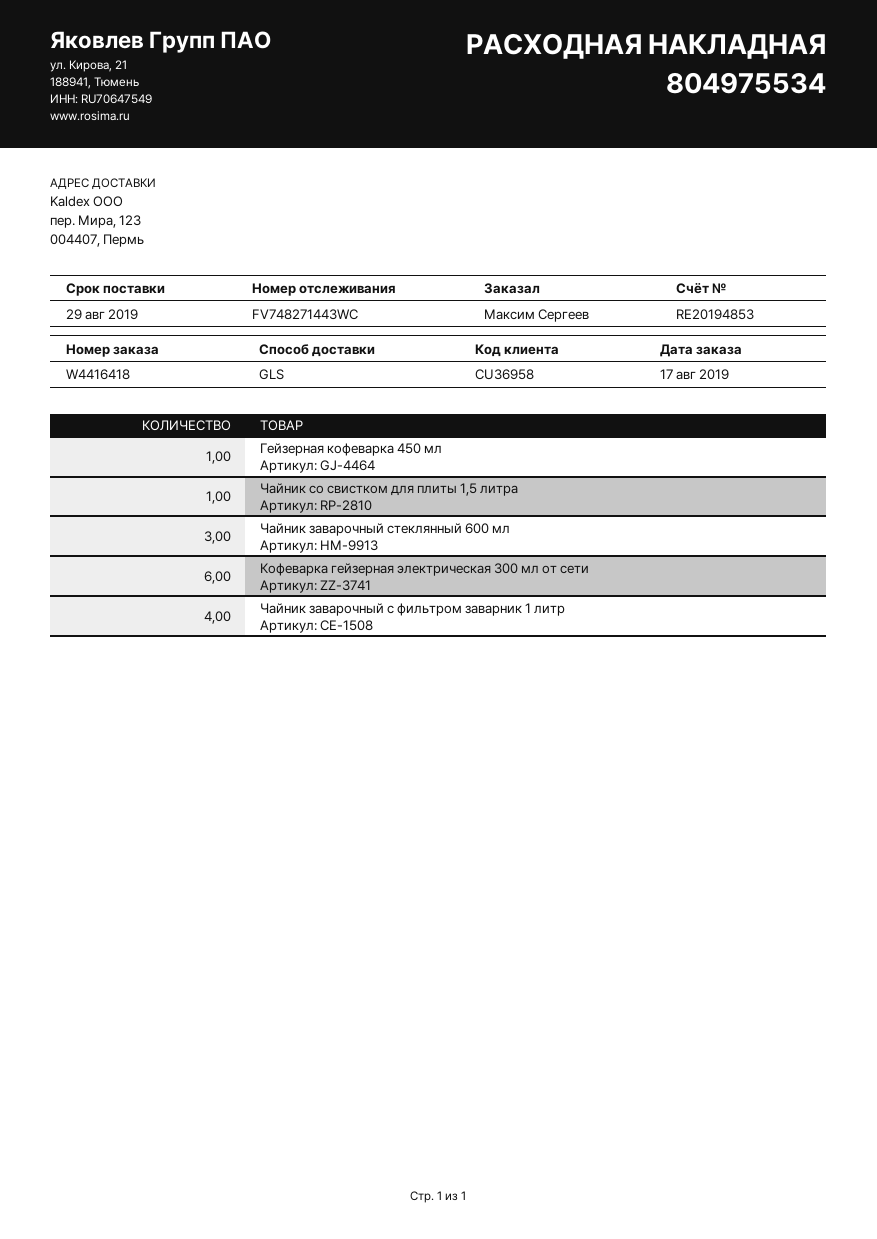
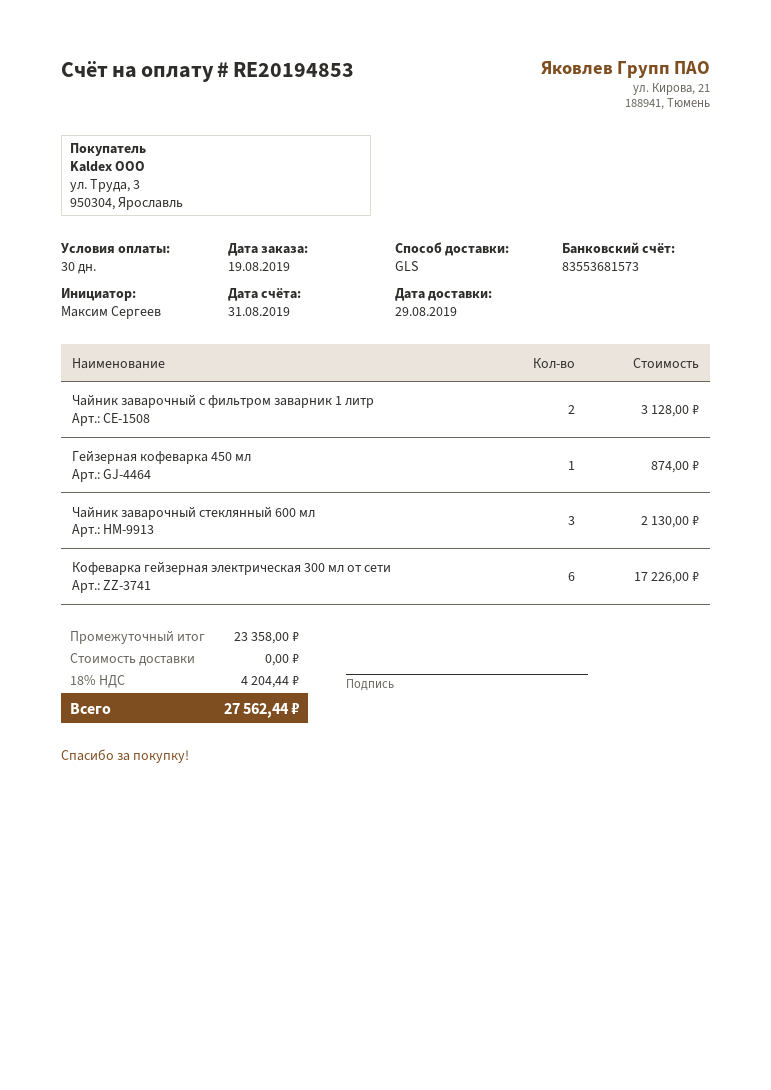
order date: 2019-08-17 -> 2019-08-19
Чайник со свистком для плиты 1,5 литра: 1 -> none
Чайник заварочный с фильтром заварник 1 литр: 4 -> 2

